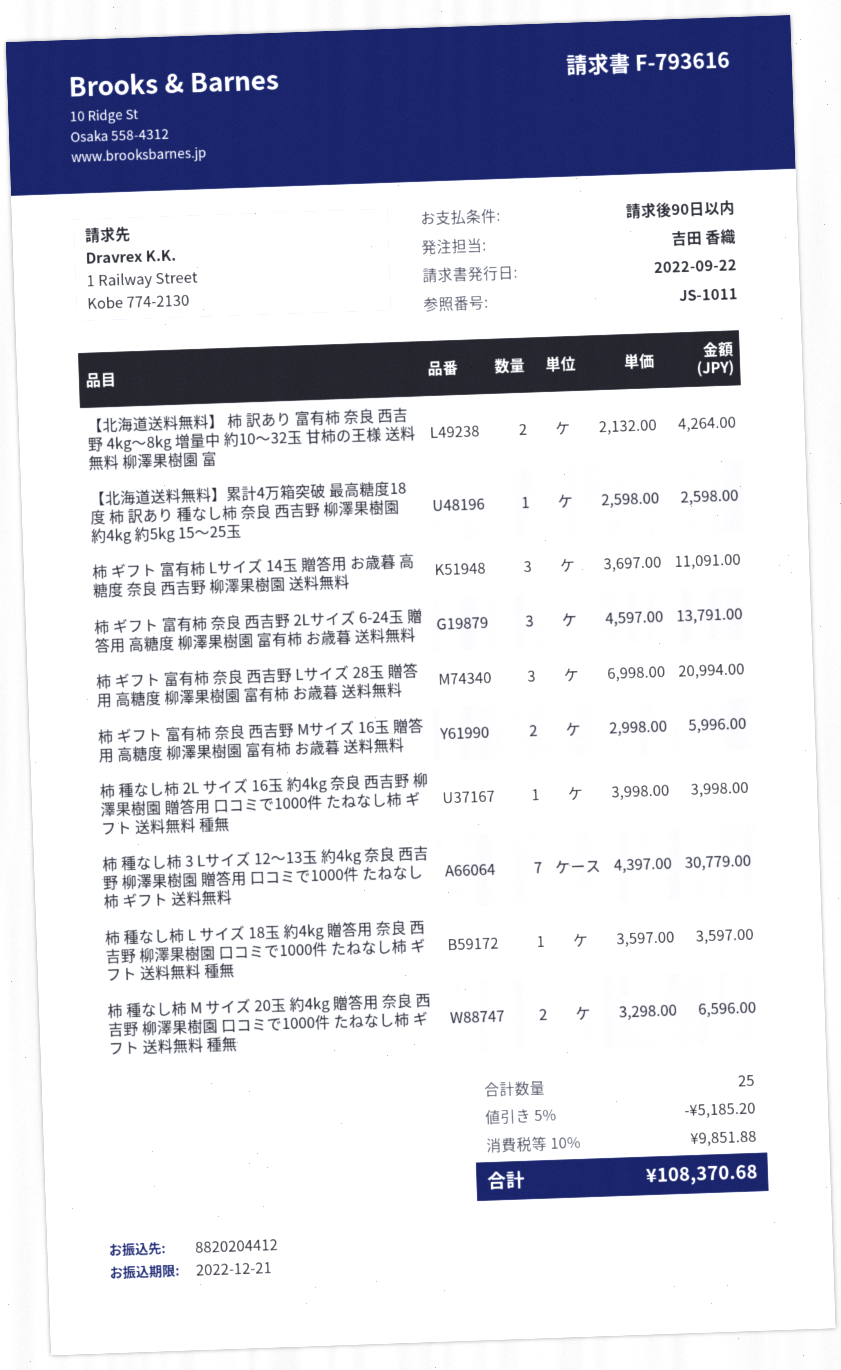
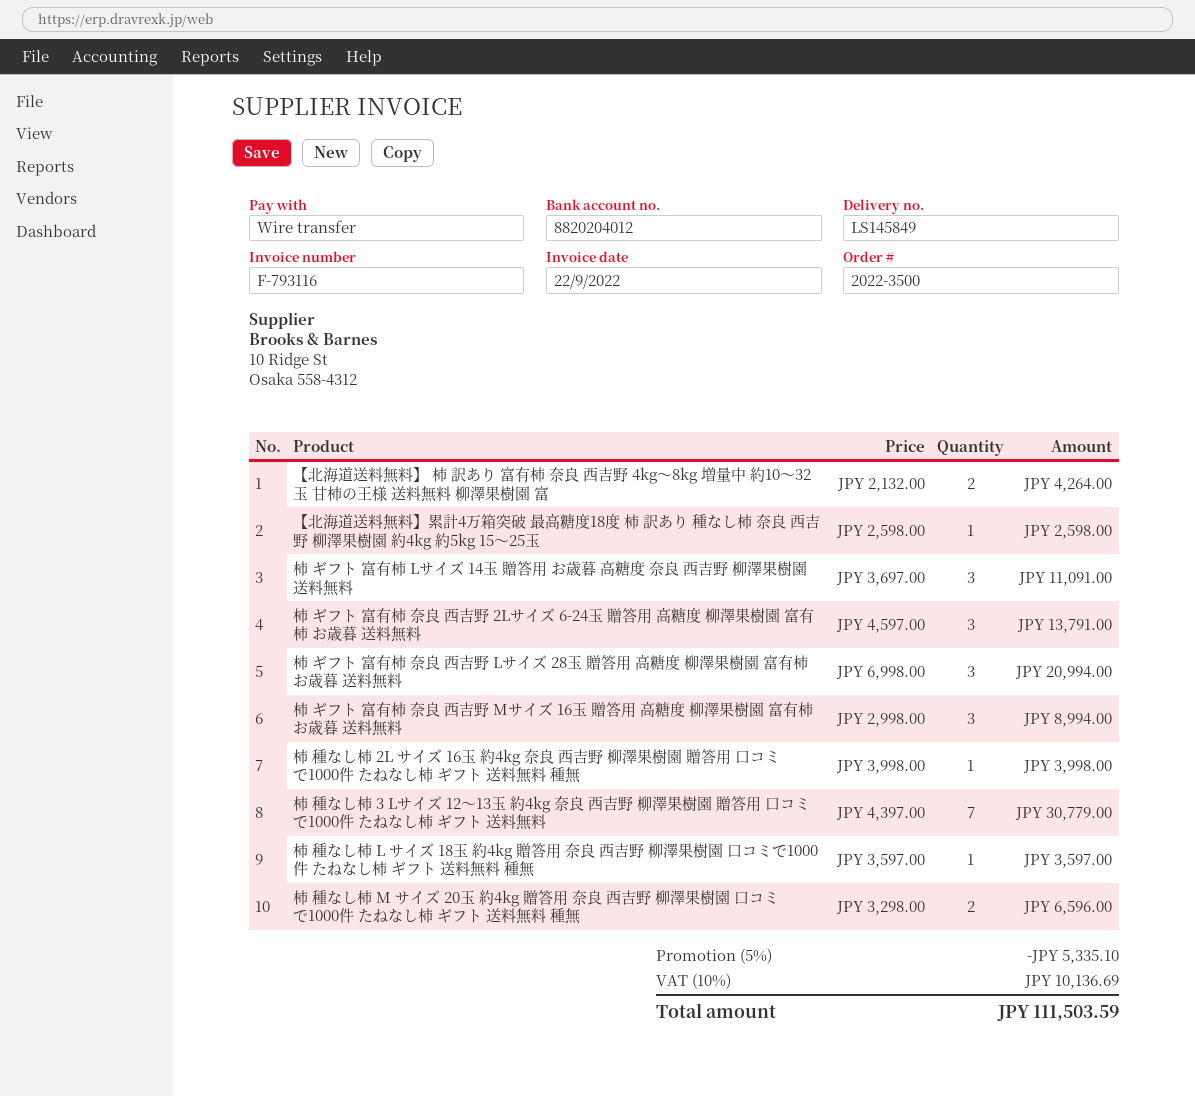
invoice number: F-793616 -> F-793116
bank account: 8820204412 -> 8820204012
柿 ギフト 富有柿 奈良 西吉野 Mサイズ 16玉 贈答用 高糖度 柳澤果樹園 富有柿 お歳暮 送料無料: 2 x 2998.00 = 5996.00 -> 3 x 2998.00 = 8994.00
discount: 5% = 5185.20 -> 5% = 5335.10
tax: 10% = 9851.88 -> 10% = 10136.69
total: 108370.68 -> 111503.59

